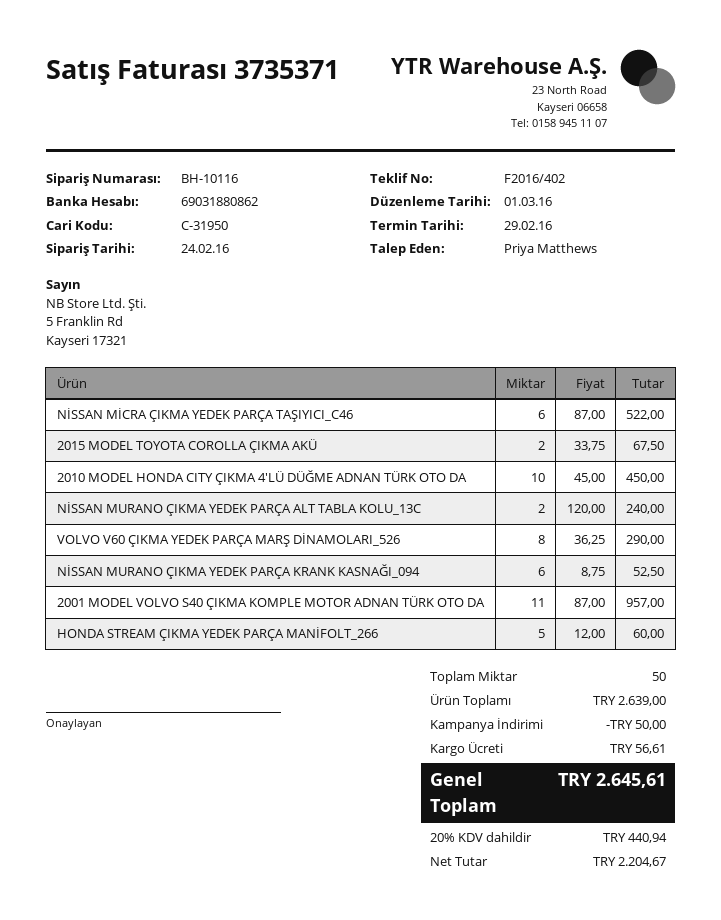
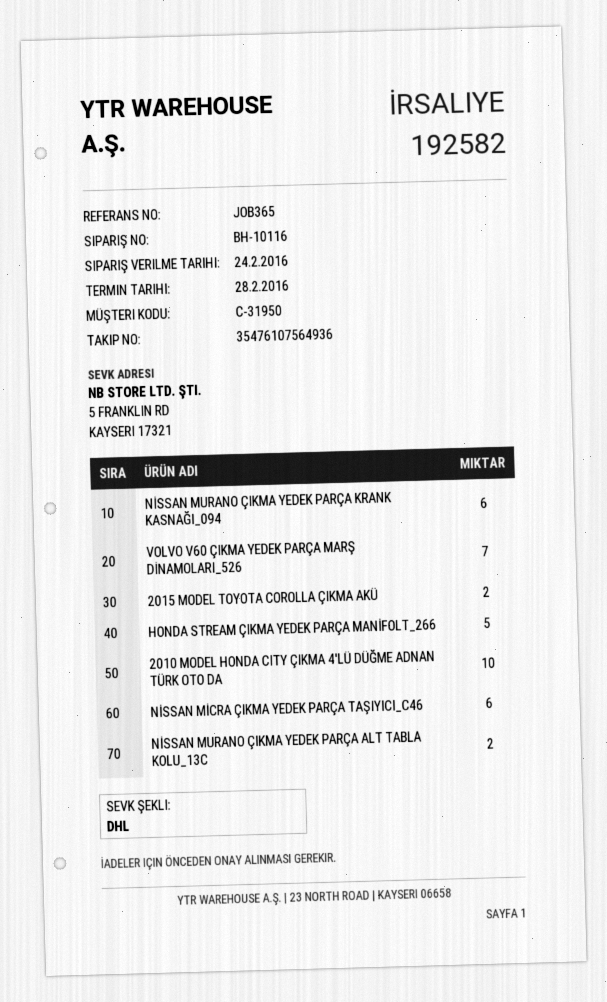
delivery date: 2016-02-29 -> 2016-02-28
VOLVO V60 ÇIKMA YEDEK PARÇA MARŞ DİNAMOLARI_526: 8 -> 7
2001 MODEL VOLVO S40 ÇIKMA KOMPLE MOTOR ADNAN TÜRK OTO DA: 11 -> none

